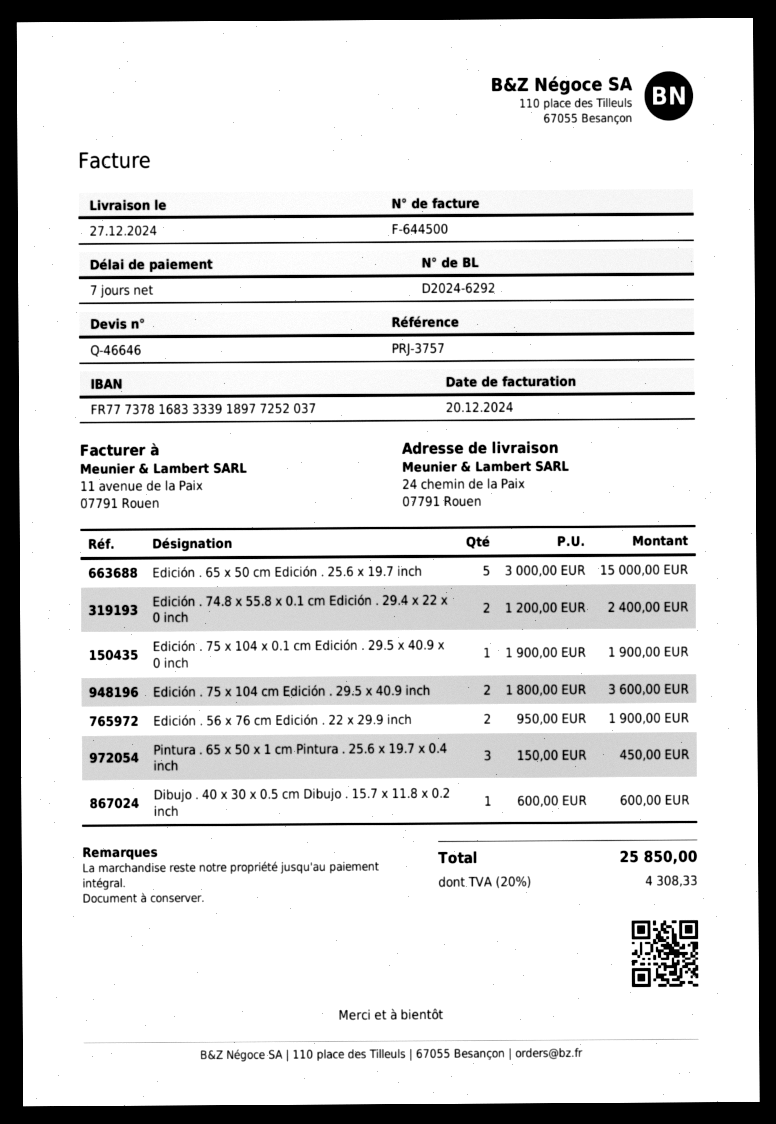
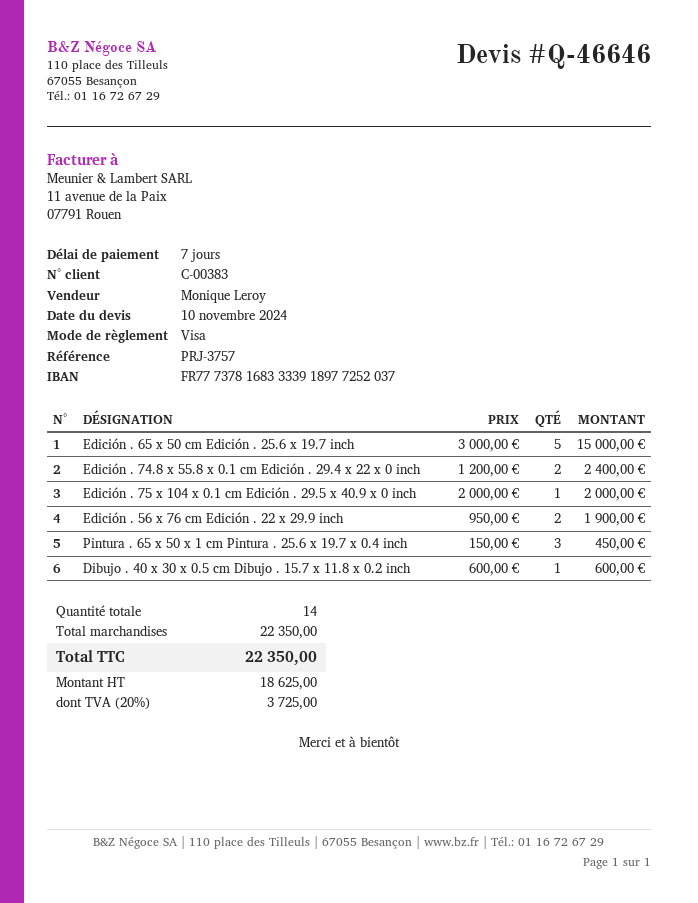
Edición . 75 x 104 x 0.1 cm Edición . 29.5 x 40.9 x 0 inch: 1 x 1900.00 = 1900.00 -> 1 x 2000.00 = 2000.00
Edición . 75 x 104 cm Edición . 29.5 x 40.9 inch: 2 x 1800.00 = 3600.00 -> none
tax: 20% = 4308.33 -> 20% = 3725.00
total: 25850.00 -> 22350.00

